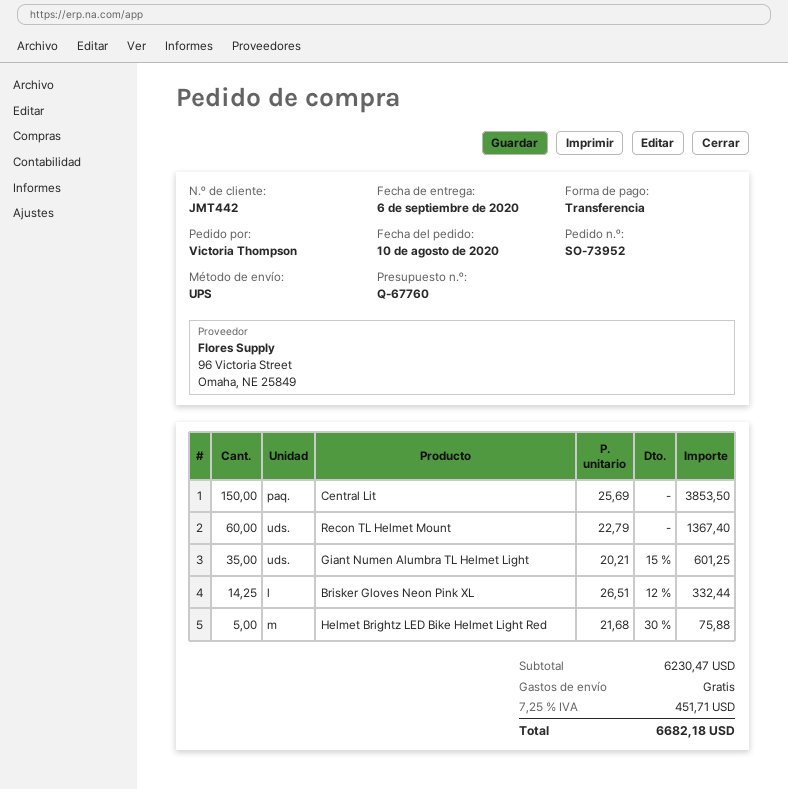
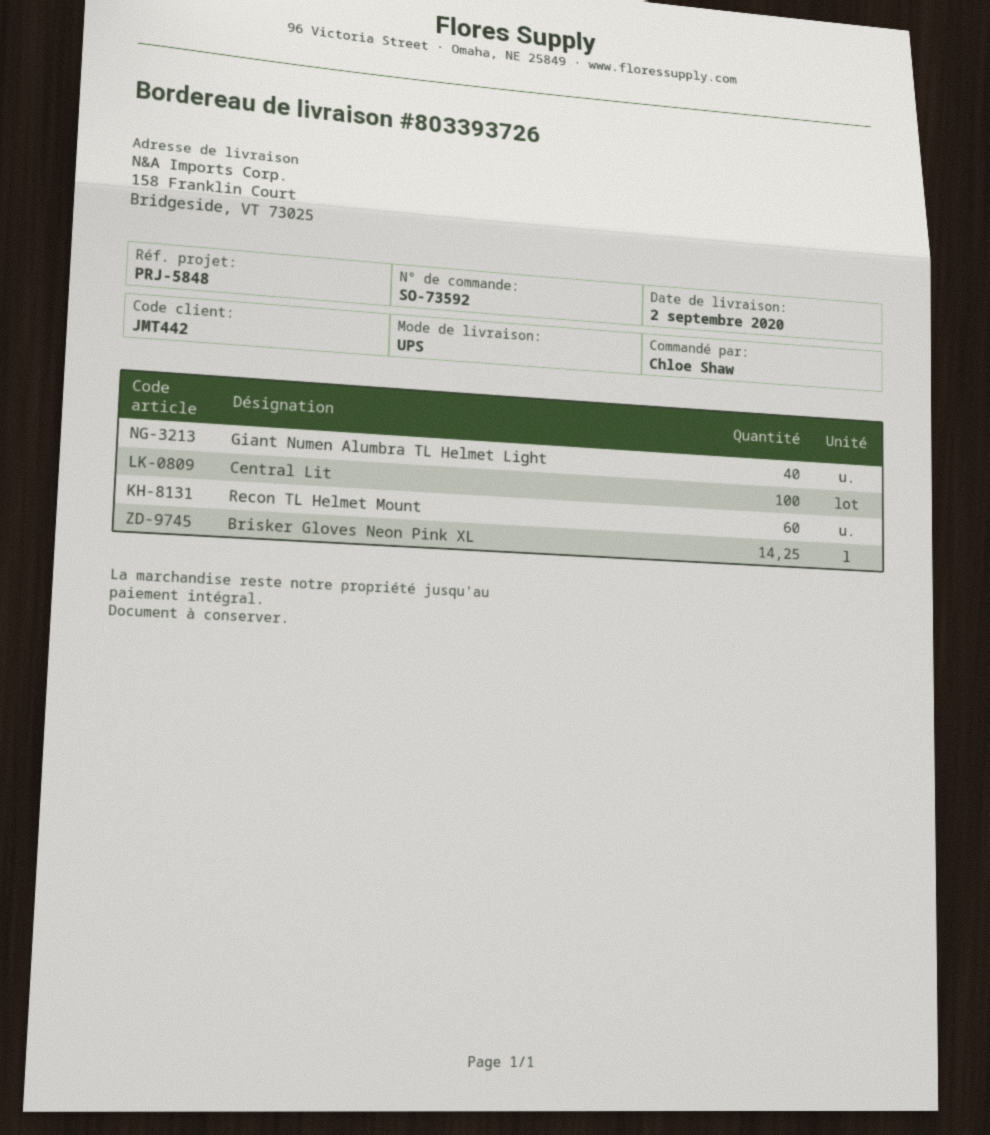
order number: SO-73952 -> SO-73592
delivery date: 2020-09-06 -> 2020-09-02
ordered by: Victoria Thompson -> Chloe Shaw
Central Lit: 150 -> 100
Giant Numen Alumbra TL Helmet Light: 35 -> 40
Helmet Brightz LED Bike Helmet Light Red: 5 -> none

